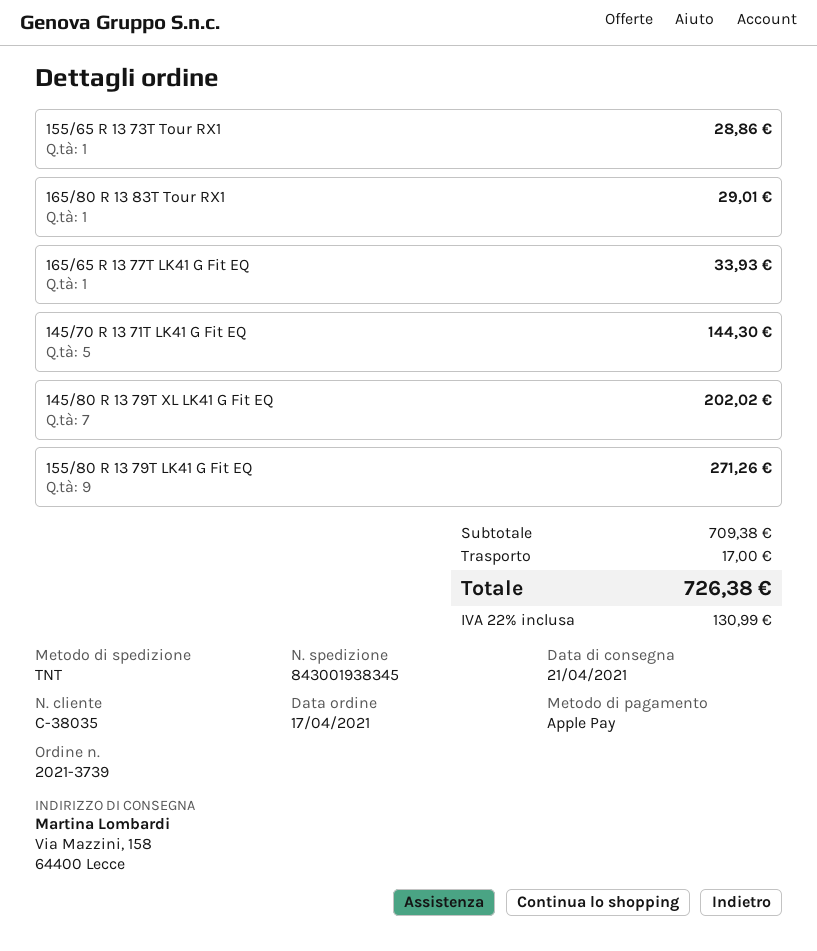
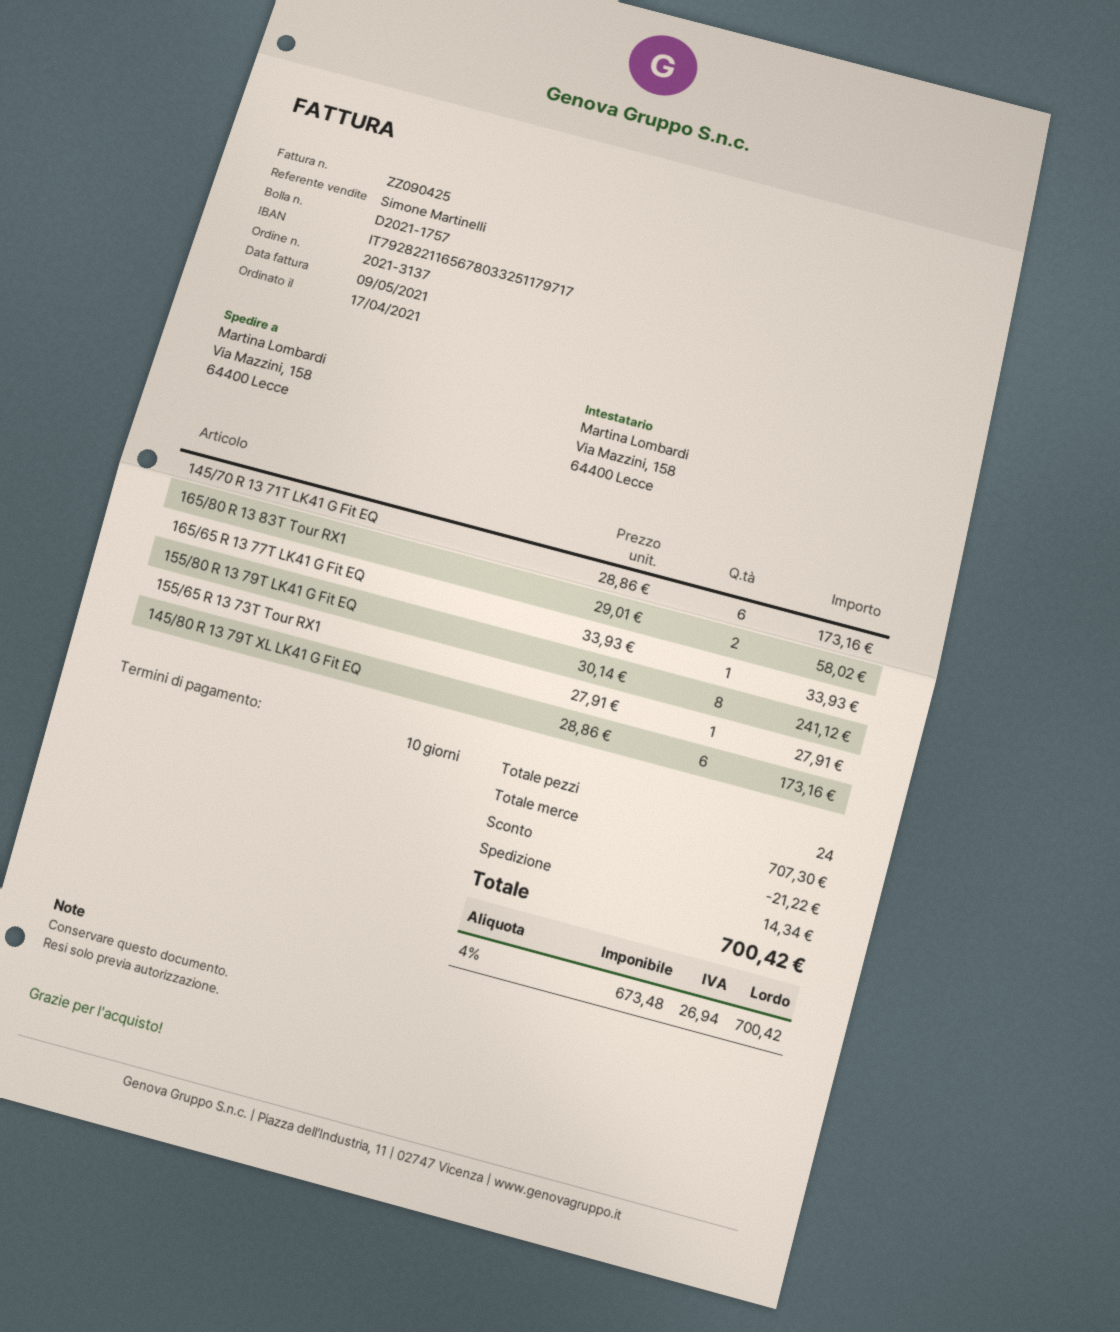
order number: 2021-3739 -> 2021-3137
155/65 R 13 73T Tour RX1: 1 for 28.86 -> 1 for 27.91
165/80 R 13 83T Tour RX1: 1 for 29.01 -> 2 for 58.02
145/70 R 13 71T LK41 G Fit EQ: 5 for 144.30 -> 6 for 173.16
145/80 R 13 79T XL LK41 G Fit EQ: 7 for 202.02 -> 6 for 173.16
155/80 R 13 79T LK41 G Fit EQ: 9 for 271.26 -> 8 for 241.12
subtotal: 709.38 -> 707.30
discount: none -> 21.22
shipping: 17.00 -> 14.34
tax: 22% = 130.99 -> 4% = 26.94
total: 726.38 -> 700.42

